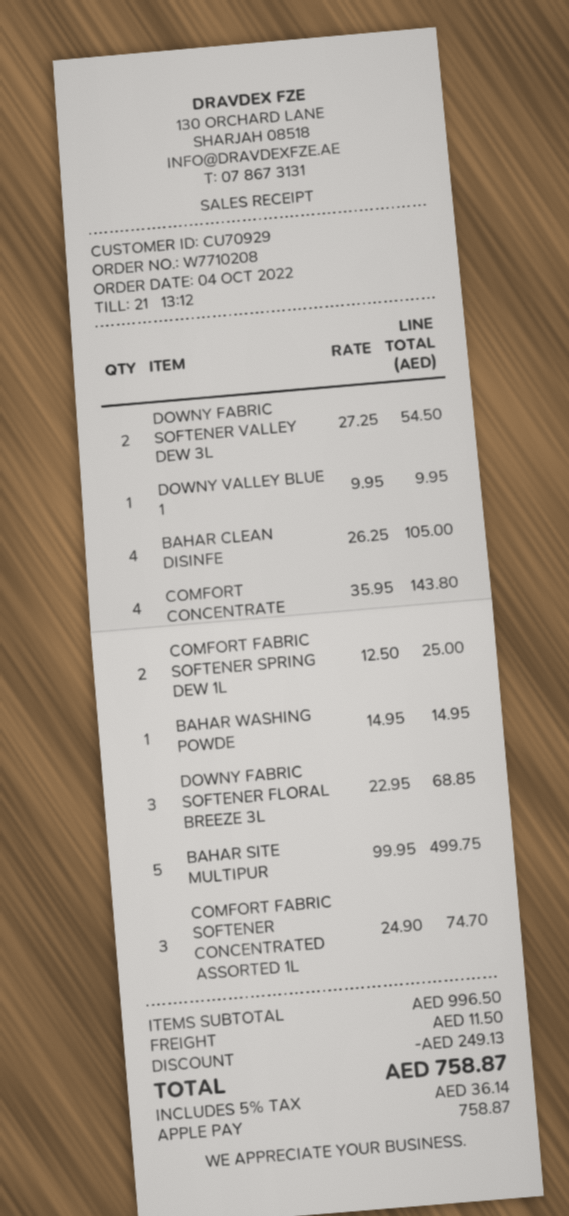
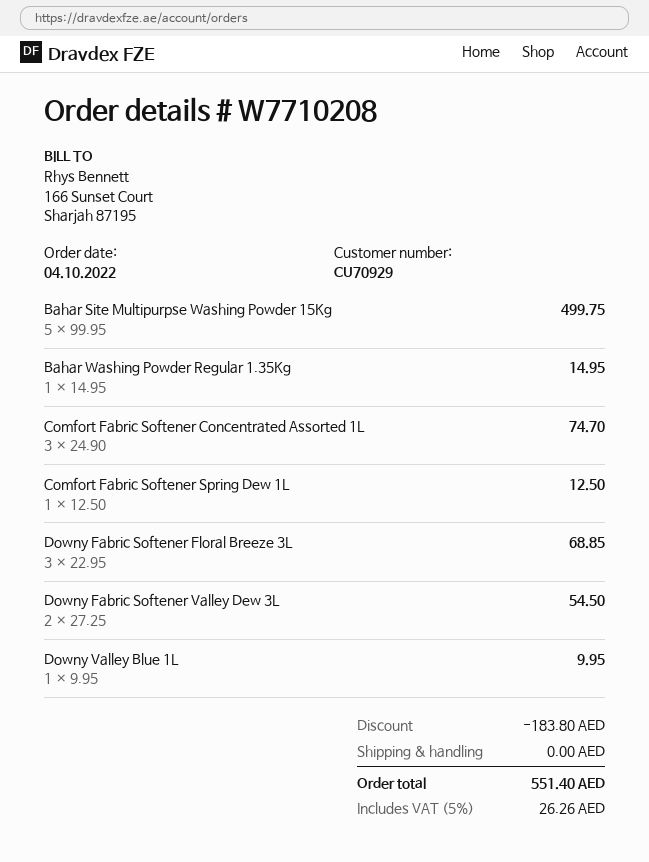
BAHAR CLEAN DISINFE: 4 x 26.25 = 105.00 -> none
COMFORT CONCENTRATE: 4 x 35.95 = 143.80 -> none
COMFORT FABRIC SOFTENER SPRING DEW 1L: 2 x 12.50 = 25.00 -> 1 x 12.50 = 12.50
discount: 249.13 -> 183.80
shipping: 11.50 -> 0.00
tax: 5% = 36.14 -> 5% = 26.26
total: 758.87 -> 551.40

